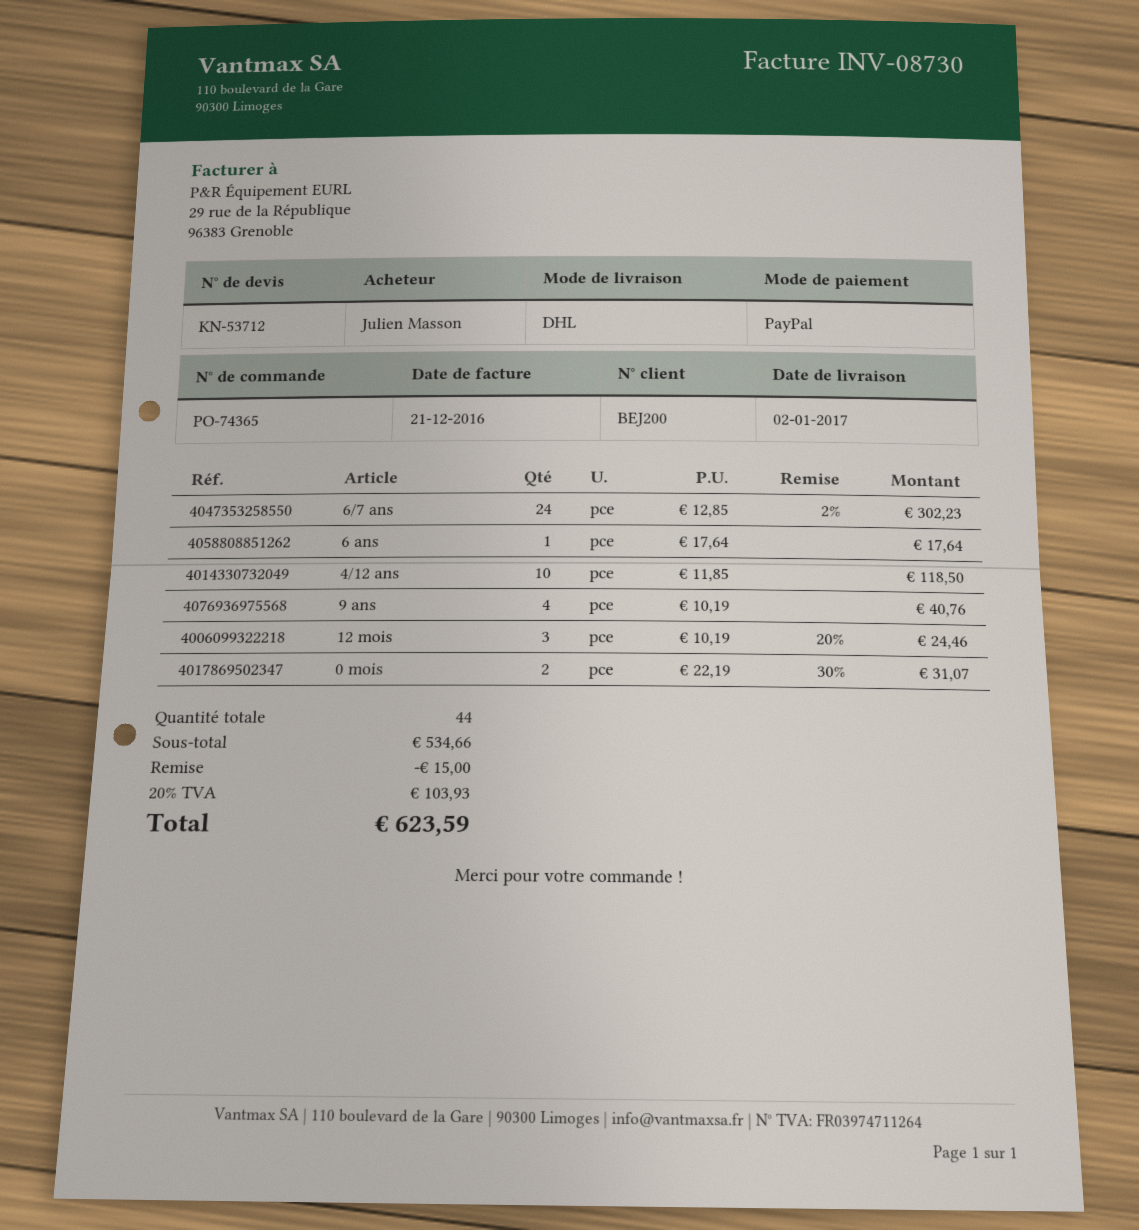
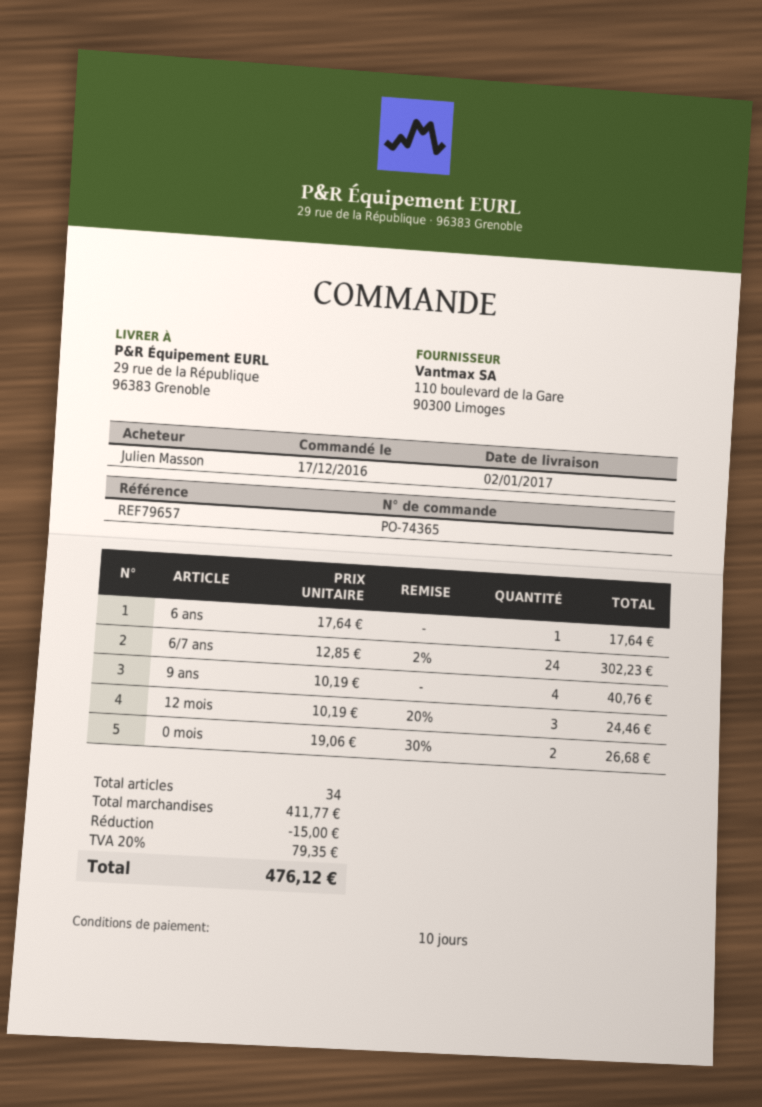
4/12 ans: 10 x 11.85 = 118.50 -> none
0 mois: 2 x 22.19 - 30% = 31.07 -> 2 x 19.06 - 30% = 26.68
total quantity: 44 -> 34
subtotal: 534.66 -> 411.77
tax: 20% = 103.93 -> 20% = 79.35
total: 623.59 -> 476.12

